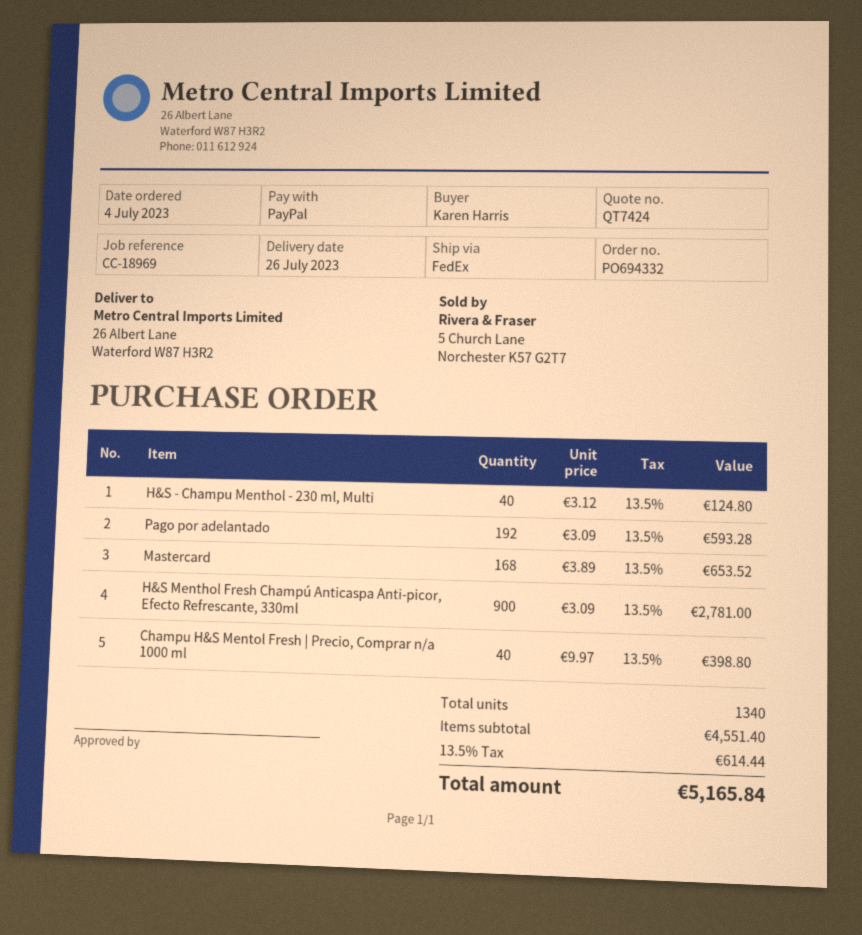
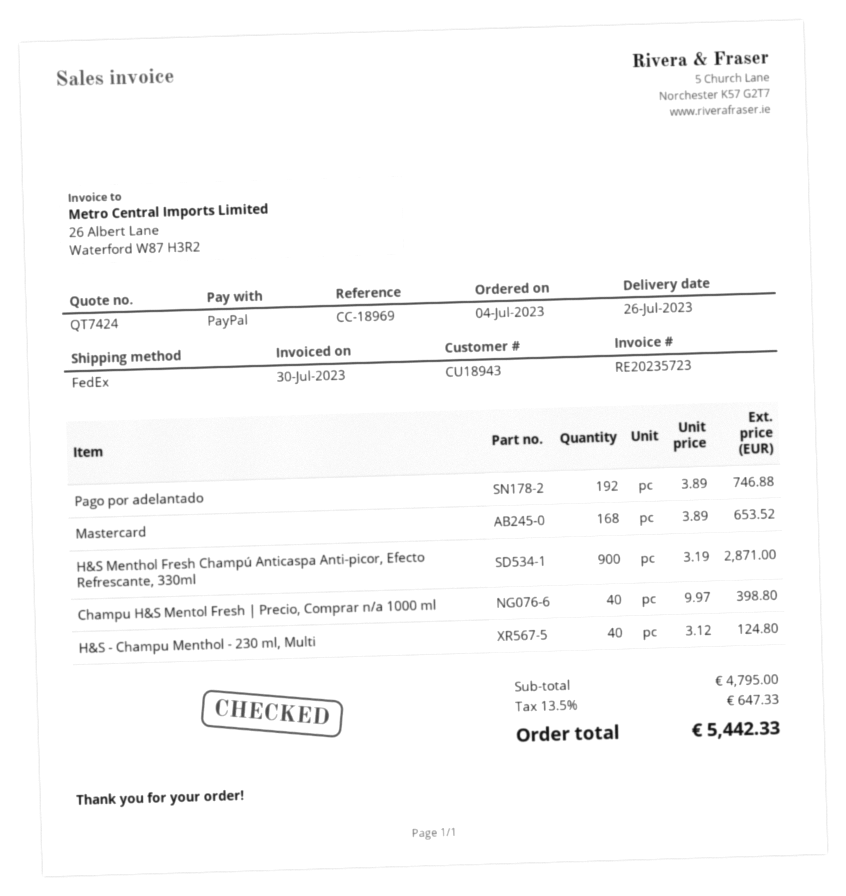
Pago por adelantado: 192 x 3.09 = 593.28 -> 192 x 3.89 = 746.88
H&S Menthol Fresh Champú Anticaspa Anti-picor, Efecto Refrescante, 330ml: 900 x 3.09 = 2781.00 -> 900 x 3.19 = 2871.00
subtotal: 4551.40 -> 4795.00
tax: 13.5% = 614.44 -> 13.5% = 647.33
total: 5165.84 -> 5442.33

